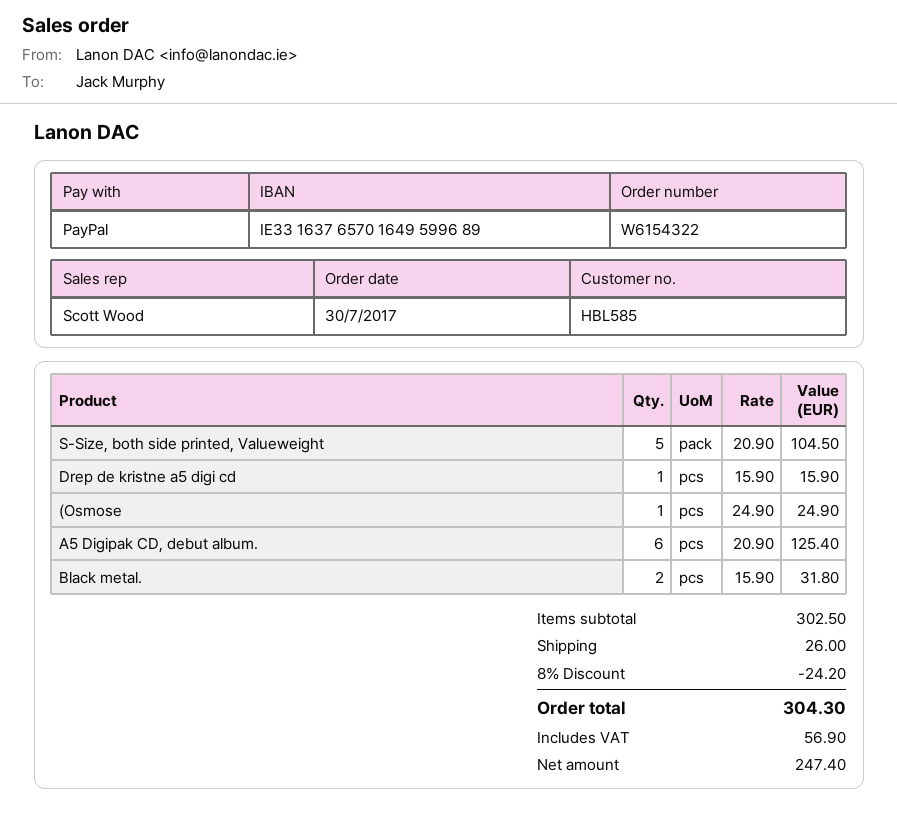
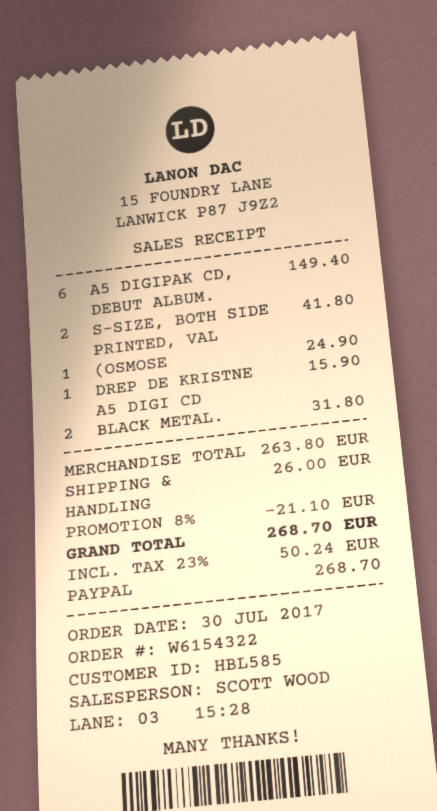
S-Size, both side printed, Valueweight: 5 for 104.50 -> 2 for 41.80
A5 Digipak CD, debut album.: 6 for 125.40 -> 6 for 149.40
subtotal: 302.50 -> 263.80
discount: 8% = 24.20 -> 8% = 21.10
tax: 56.90 -> 50.24
total: 304.30 -> 268.70

